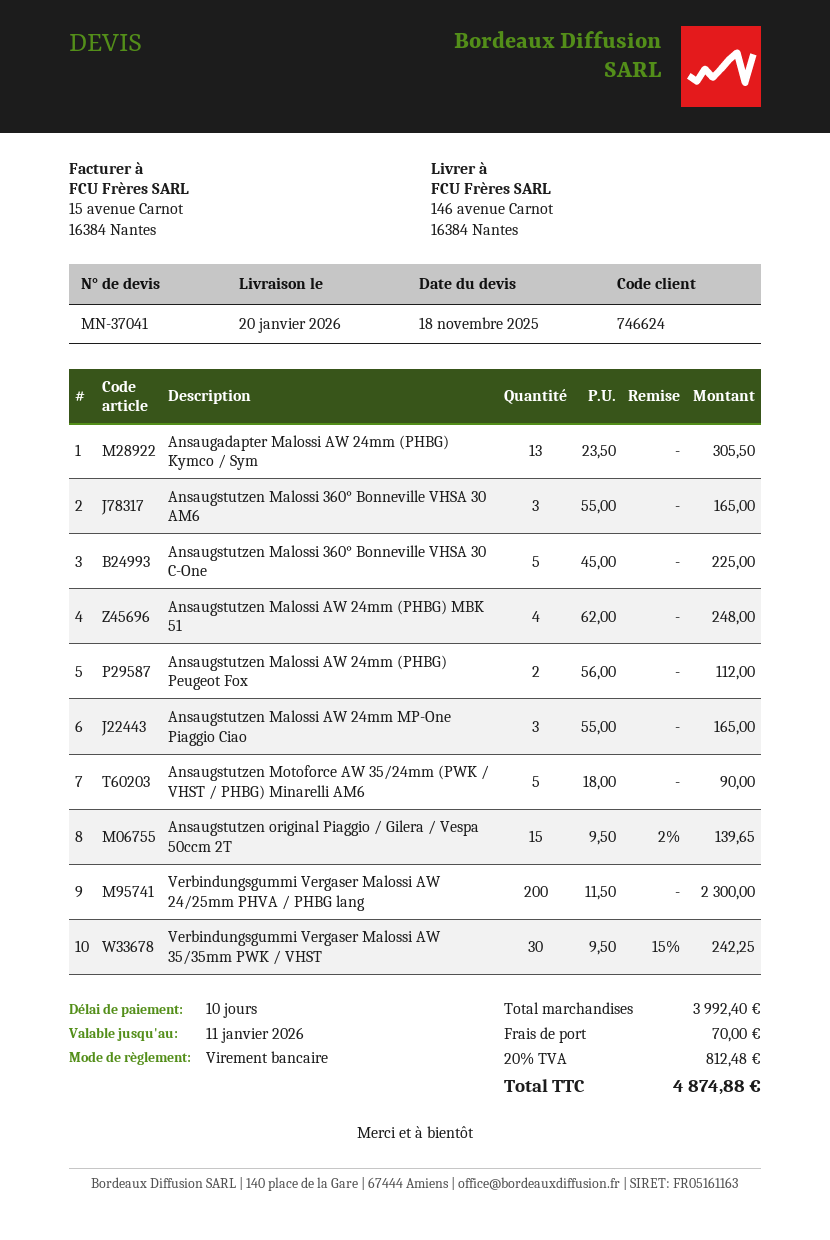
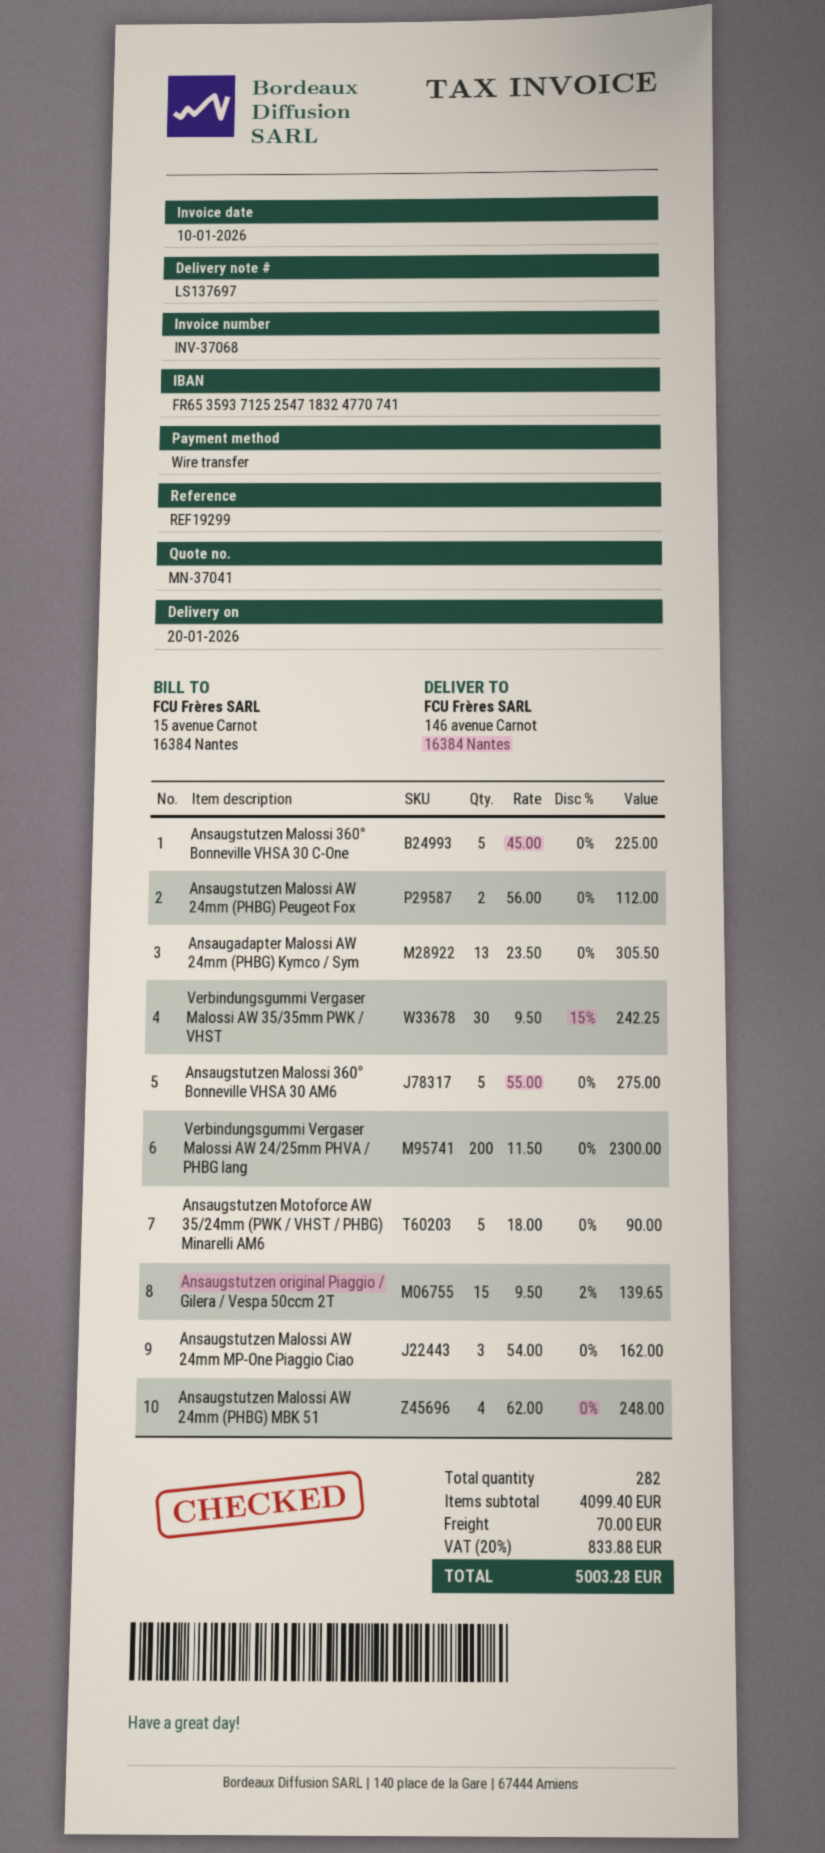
Ansaugstutzen Malossi 360° Bonneville VHSA 30 AM6: 3 x 55.00 = 165.00 -> 5 x 55.00 = 275.00
Ansaugstutzen Malossi AW 24mm MP-One Piaggio Ciao: 3 x 55.00 = 165.00 -> 3 x 54.00 = 162.00
subtotal: 3992.40 -> 4099.40
tax: 20% = 812.48 -> 20% = 833.88
total: 4874.88 -> 5003.28

